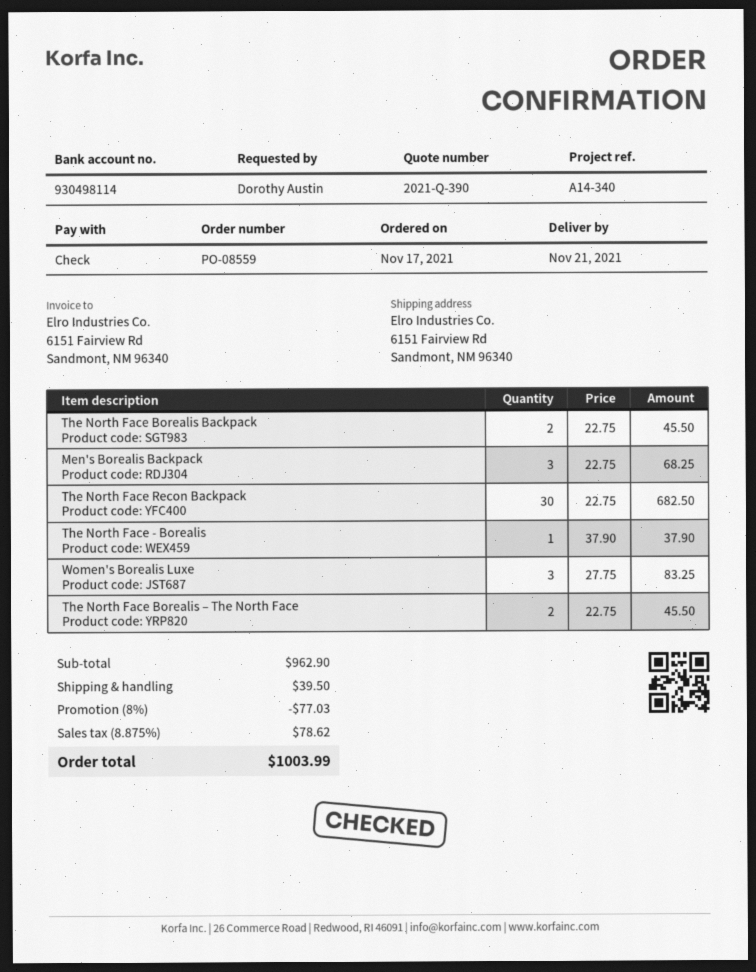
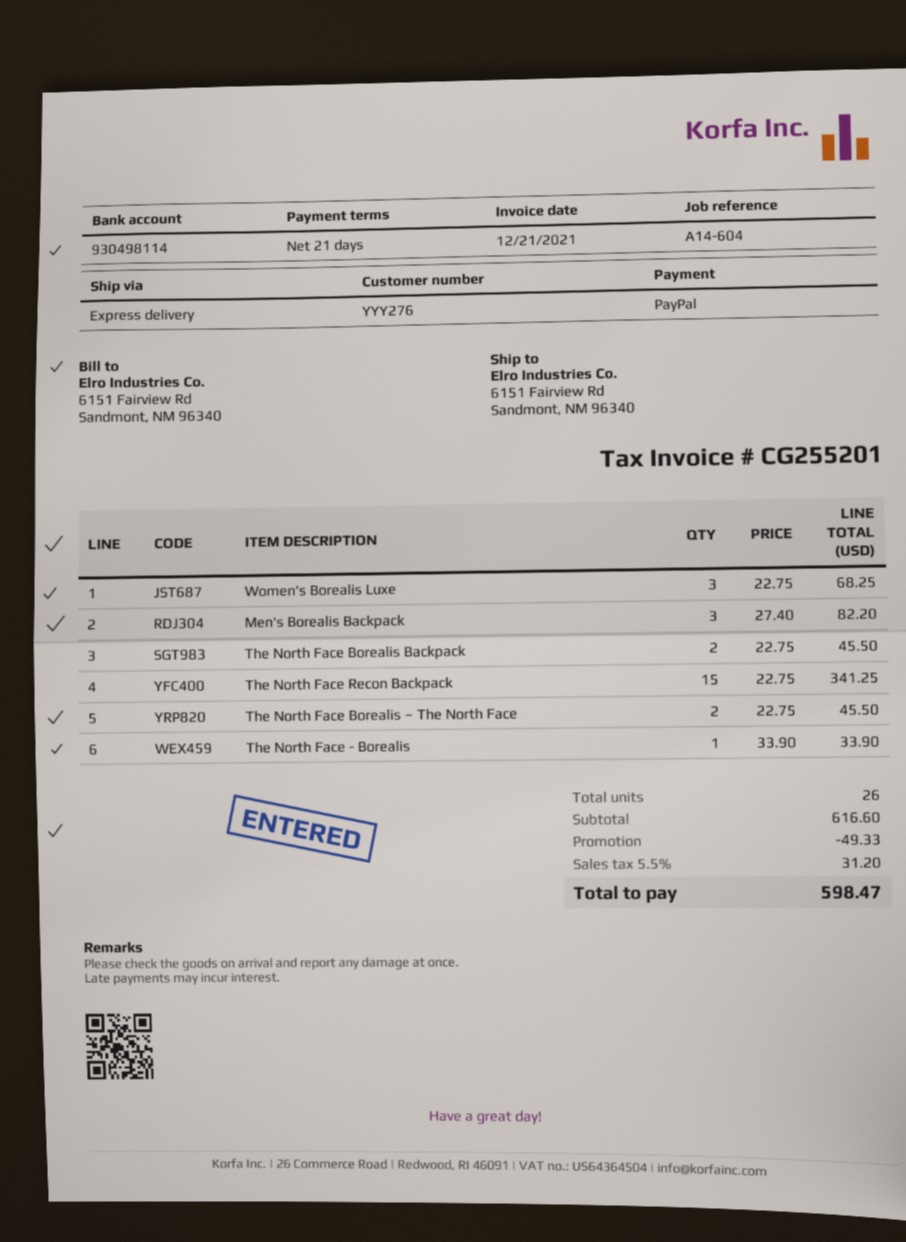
reference: A14-340 -> A14-604
payment method: cheque -> PayPal
Men's Borealis Backpack: 3 x 22.75 = 68.25 -> 3 x 27.40 = 82.20
The North Face Recon Backpack: 30 x 22.75 = 682.50 -> 15 x 22.75 = 341.25
The North Face - Borealis: 1 x 37.90 = 37.90 -> 1 x 33.90 = 33.90
Women's Borealis Luxe: 3 x 27.75 = 83.25 -> 3 x 22.75 = 68.25
subtotal: 962.90 -> 616.60
discount: 77.03 -> 49.33
shipping: 39.50 -> none
tax: 8.875% = 78.62 -> 5.5% = 31.20
total: 1003.99 -> 598.47

